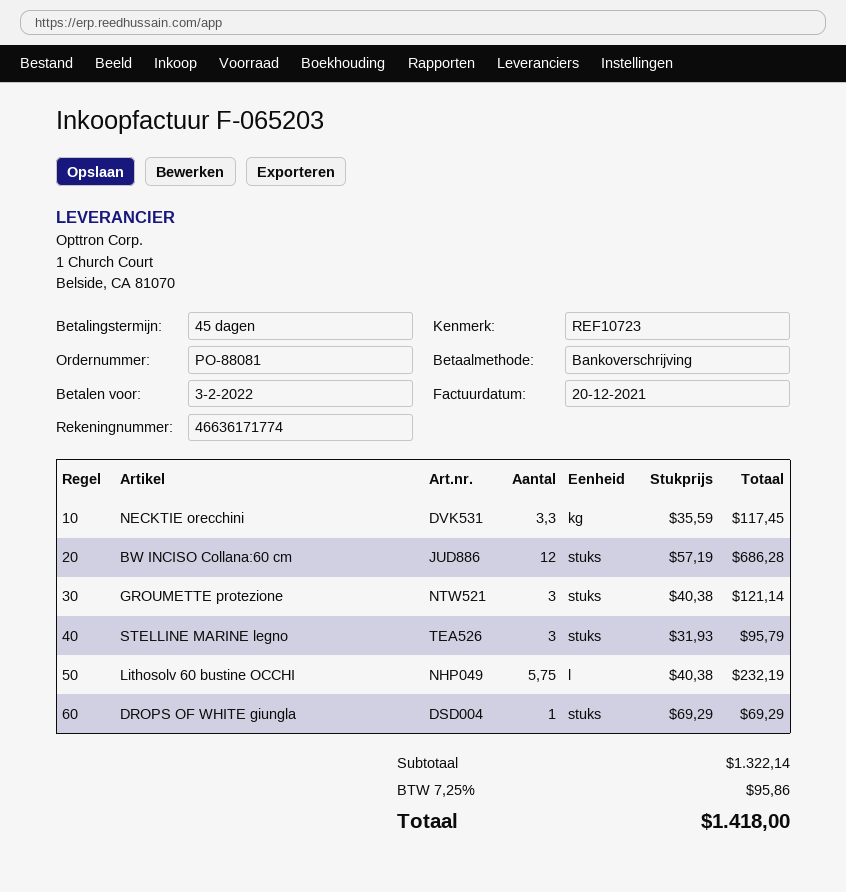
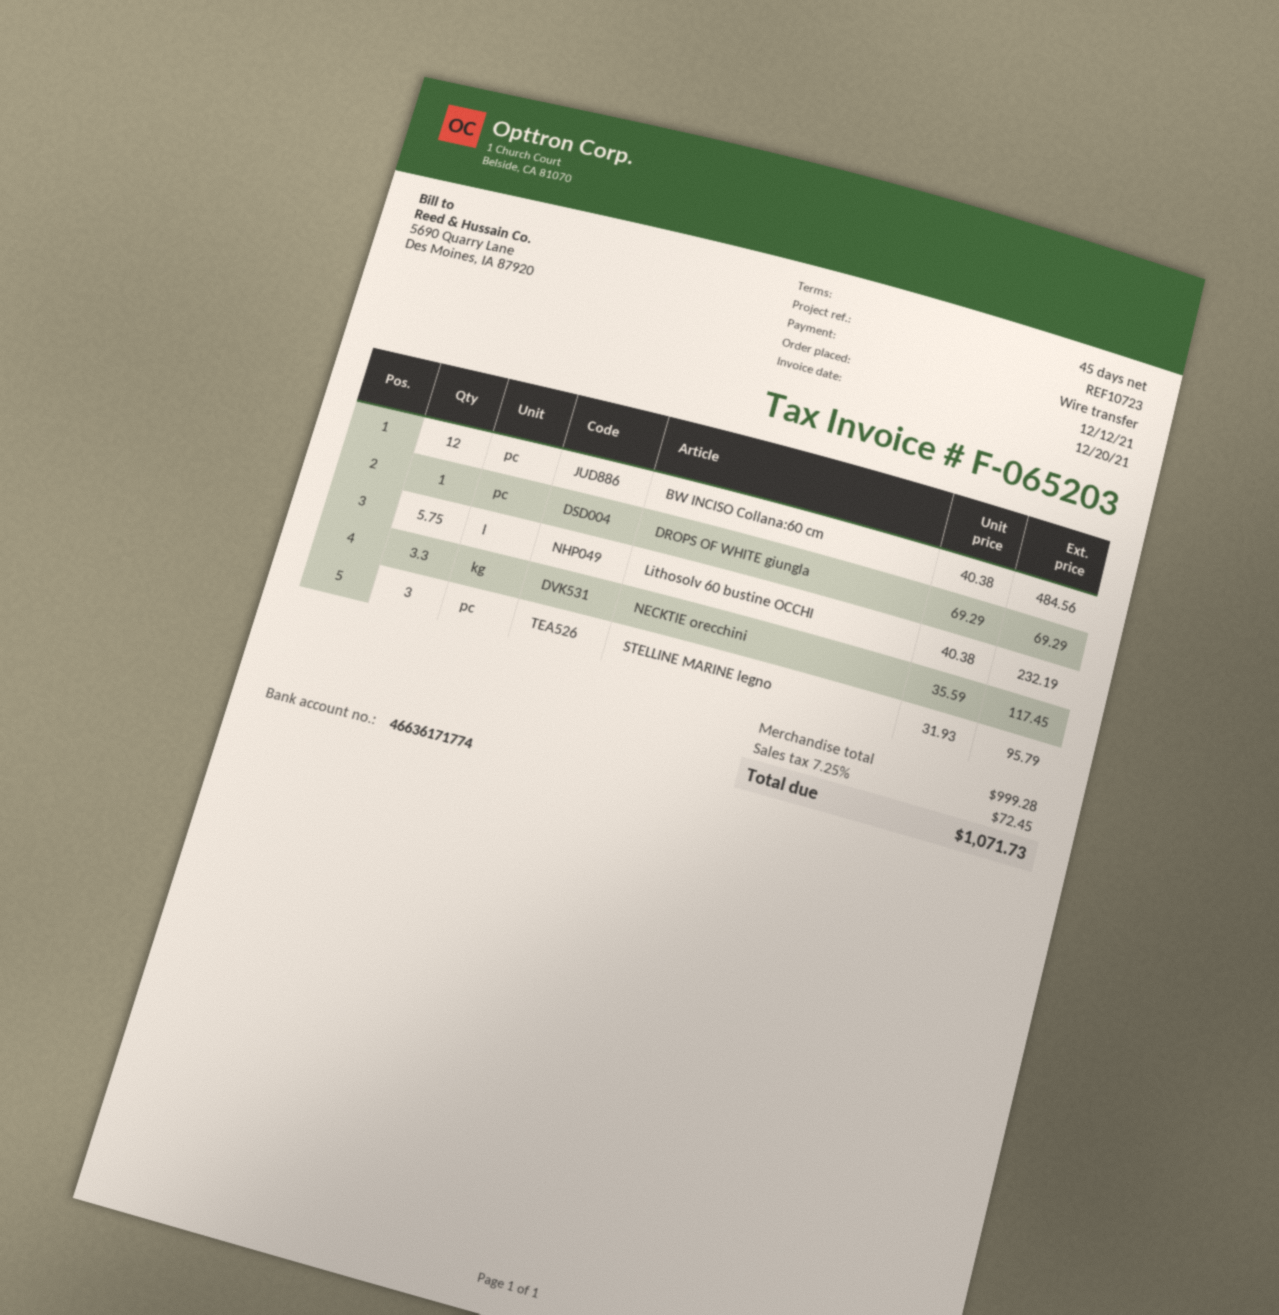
BW INCISO Collana:60 cm: 12 x 57.19 = 686.28 -> 12 x 40.38 = 484.56
GROUMETTE protezione: 3 x 40.38 = 121.14 -> none
subtotal: 1322.14 -> 999.28
tax: 7.25% = 95.86 -> 7.25% = 72.45
total: 1418.00 -> 1071.73

